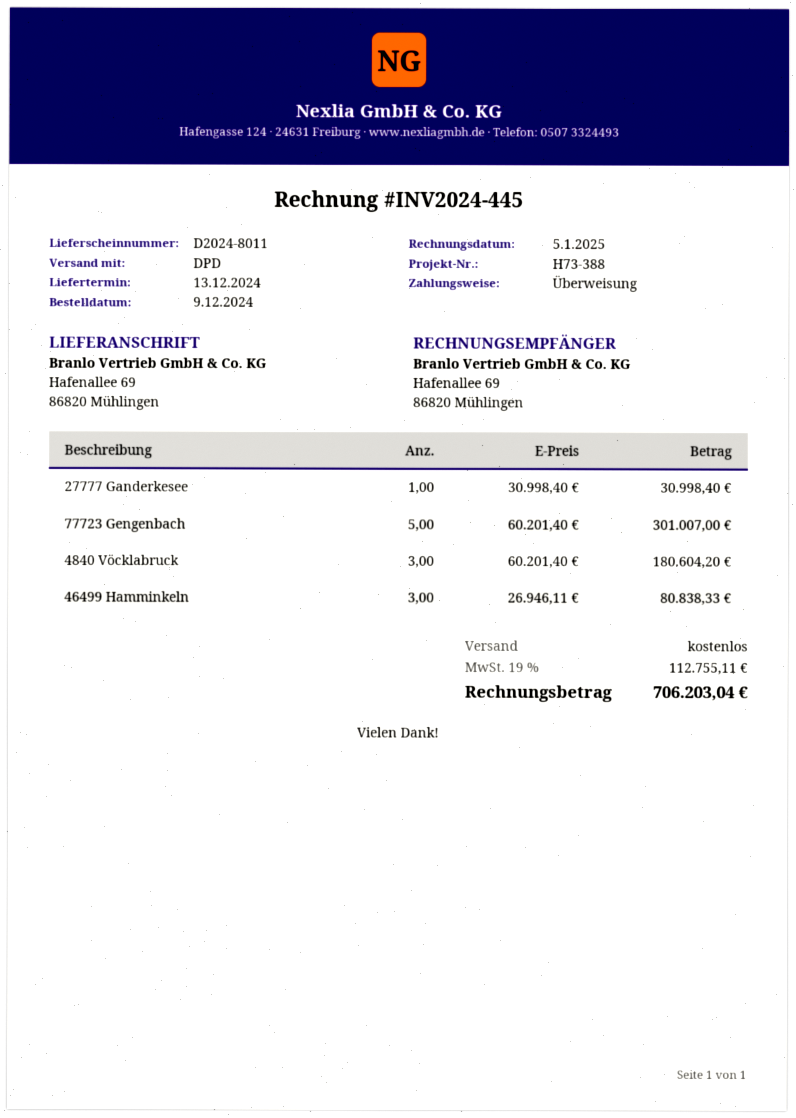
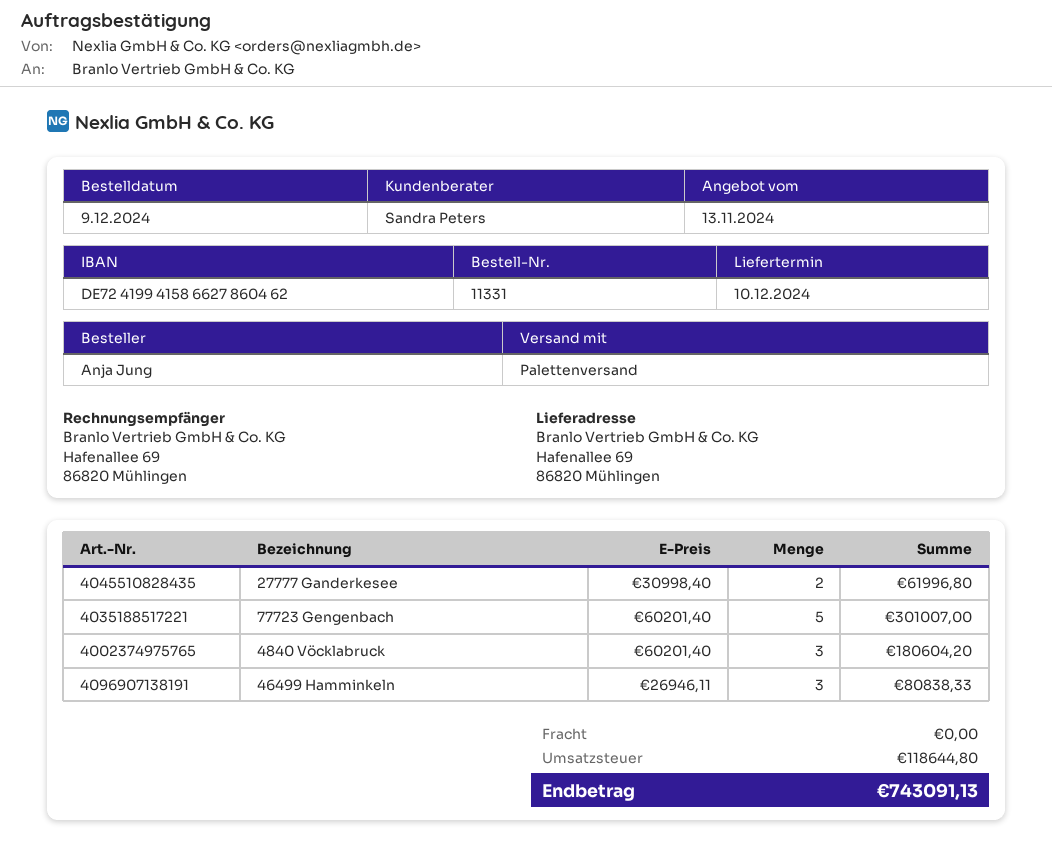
delivery date: 2024-12-13 -> 2024-12-10
shipping method: DPD -> pallet freight
27777 Ganderkesee: 1 x 30998.40 = 30998.40 -> 2 x 30998.40 = 61996.80
tax: 112755.11 -> 118644.80
total: 706203.04 -> 743091.13

